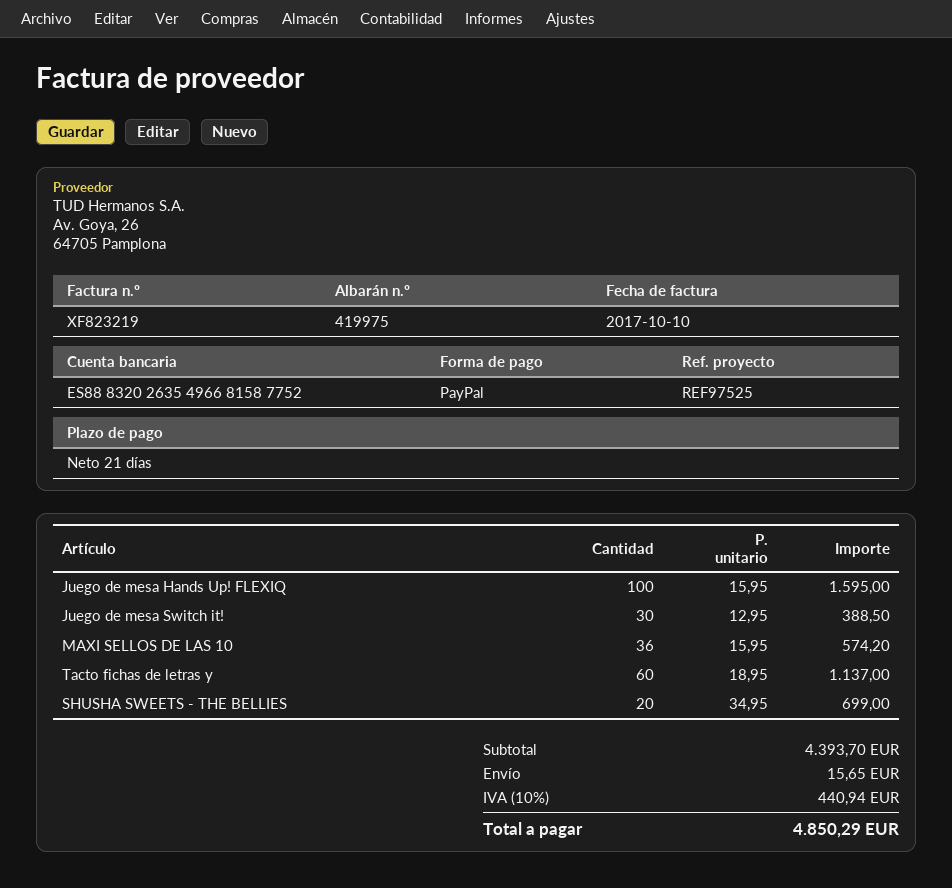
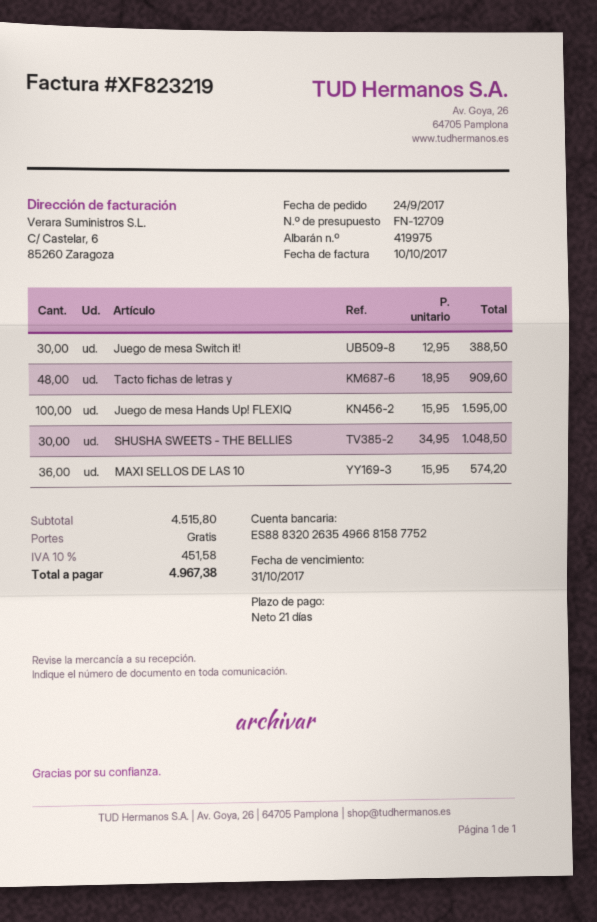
Tacto fichas de letras y: 60 x 18.95 = 1137.00 -> 48 x 18.95 = 909.60
SHUSHA SWEETS - THE BELLIES: 20 x 34.95 = 699.00 -> 30 x 34.95 = 1048.50
subtotal: 4393.70 -> 4515.80
shipping: 15.65 -> 0.00
tax: 10% = 440.94 -> 10% = 451.58
total: 4850.29 -> 4967.38

